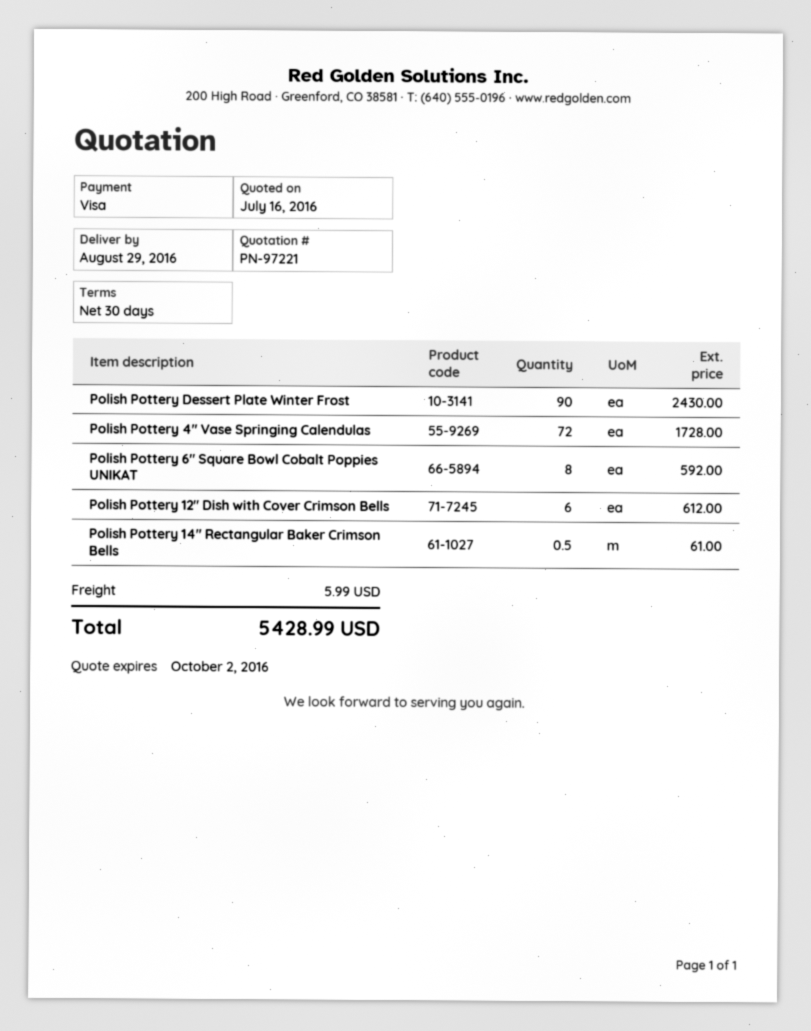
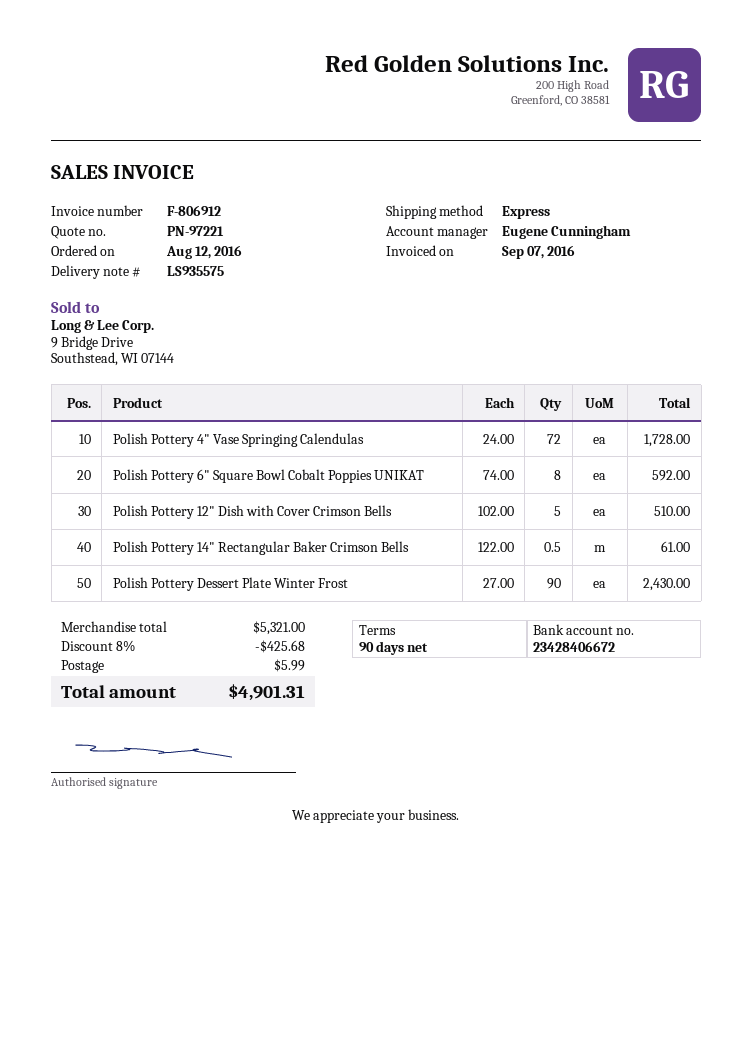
payment terms: 30 days -> 90 days
Polish Pottery 12" Dish with Cover Crimson Bells: 6 for 612.00 -> 5 for 510.00
discount: none -> 8% = 425.68
total: 5428.99 -> 4901.31

